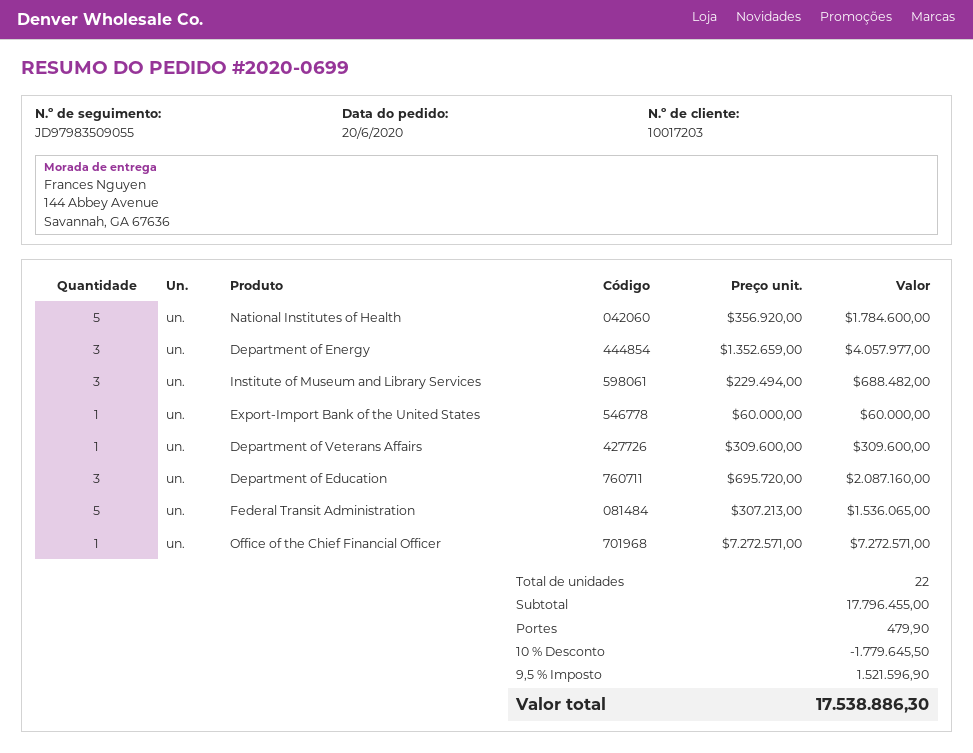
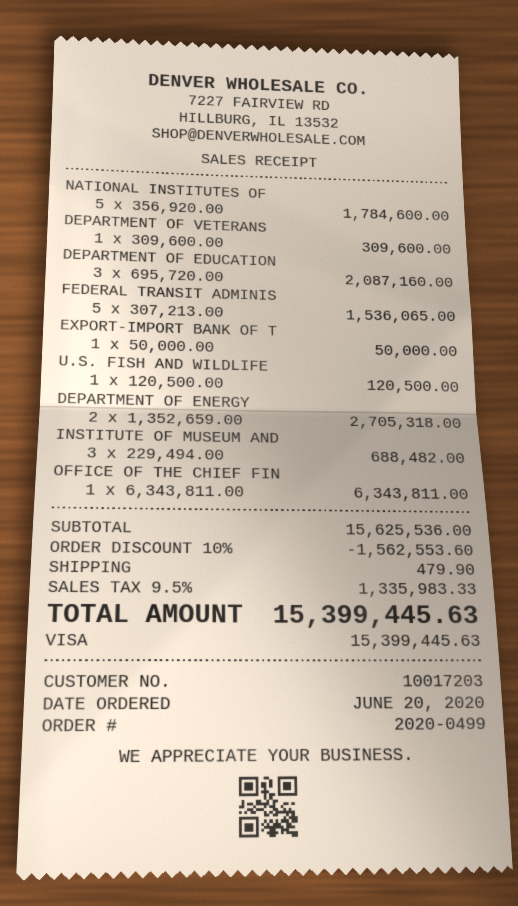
order number: 2020-0699 -> 2020-0499
Department of Energy: 3 x 1352659.00 = 4057977.00 -> 2 x 1352659.00 = 2705318.00
Export-Import Bank of the United States: 1 x 60000.00 = 60000.00 -> 1 x 50000.00 = 50000.00
Office of the Chief Financial Officer: 1 x 7272571.00 = 7272571.00 -> 1 x 6343811.00 = 6343811.00
U.S. FISH AND WILDLIFE: none -> 1 x 120500.00 = 120500.00
subtotal: 17796455.00 -> 15625536.00
discount: 10% = 1779645.50 -> 10% = 1562553.60
tax: 9.5% = 1521596.90 -> 9.5% = 1335983.33
total: 17538886.30 -> 15399445.63

